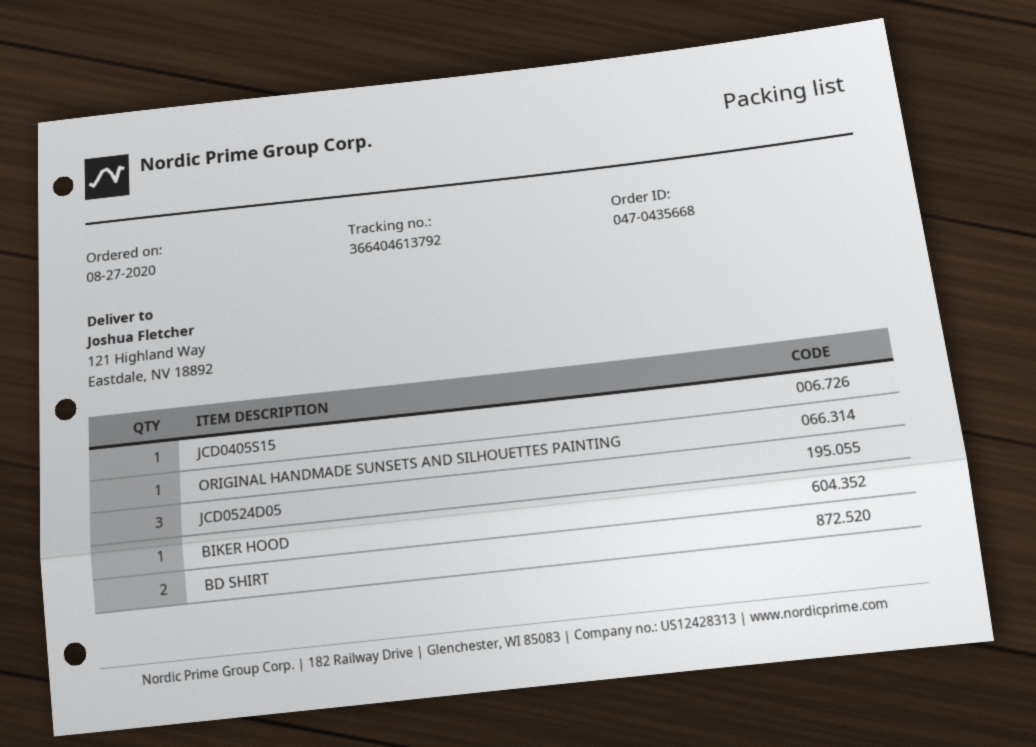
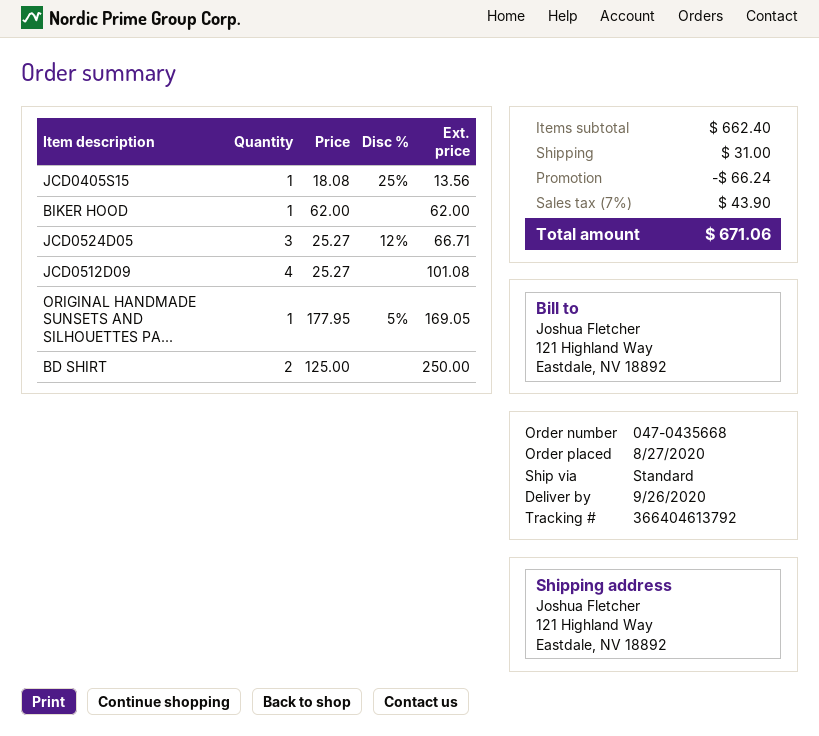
JCD0512D09: none -> 4

